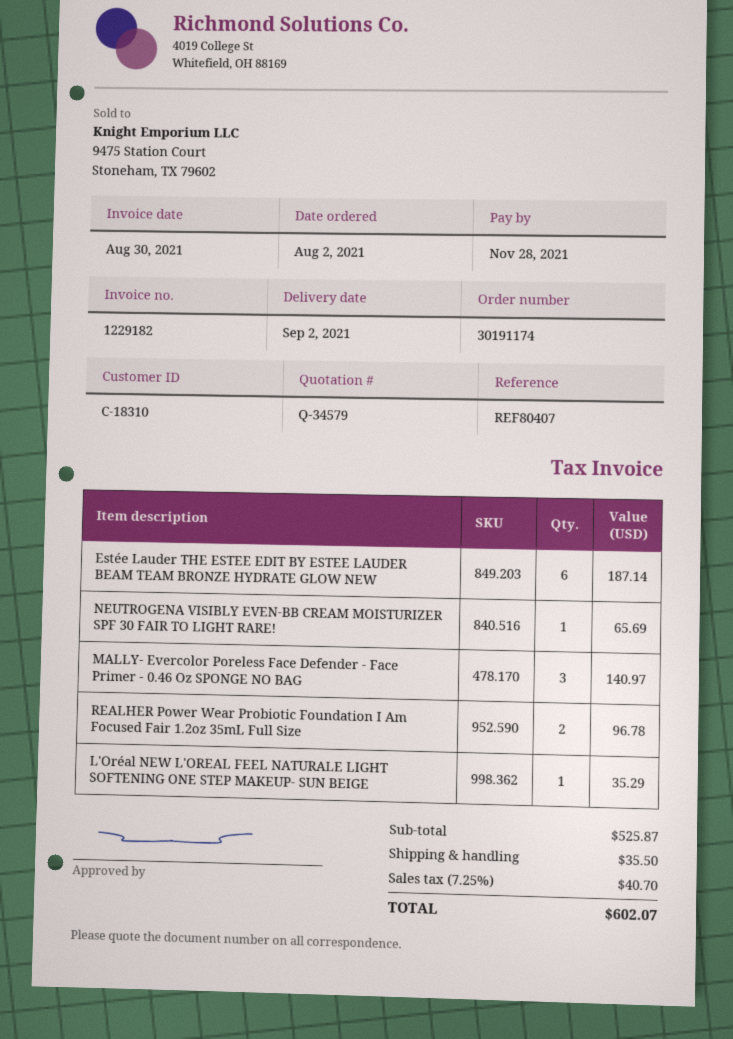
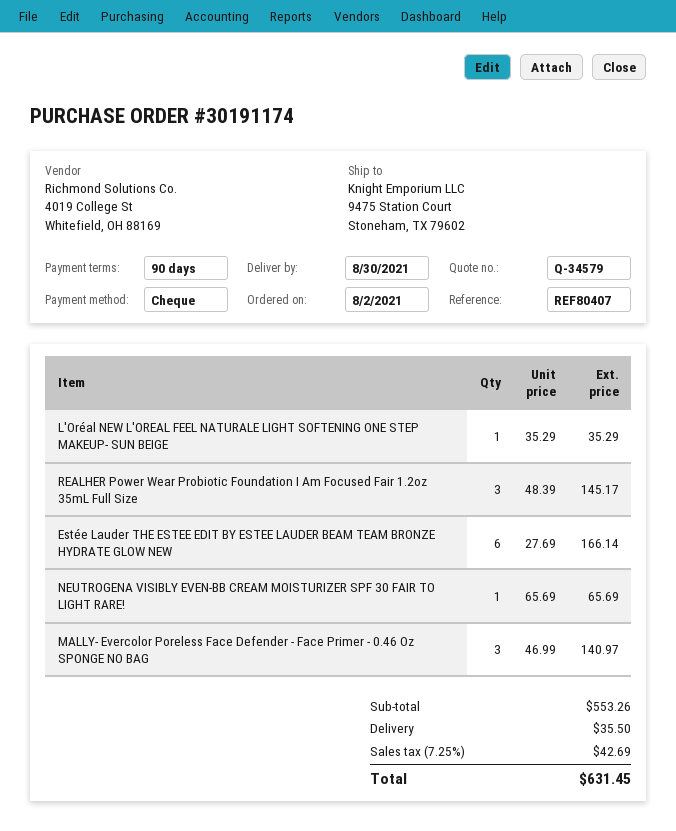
delivery date: 2021-09-02 -> 2021-08-30
Estée Lauder THE ESTEE EDIT BY ESTEE LAUDER BEAM TEAM BRONZE HYDRATE GLOW NEW: 6 for 187.14 -> 6 for 166.14
REALHER Power Wear Probiotic Foundation I Am Focused Fair 1.2oz 35mL Full Size: 2 for 96.78 -> 3 for 145.17
subtotal: 525.87 -> 553.26
tax: 7.25% = 40.70 -> 7.25% = 42.69
total: 602.07 -> 631.45

